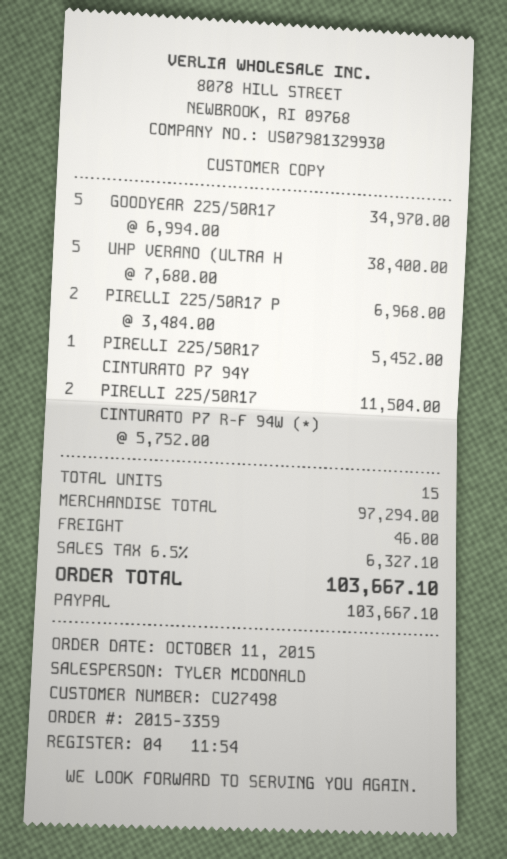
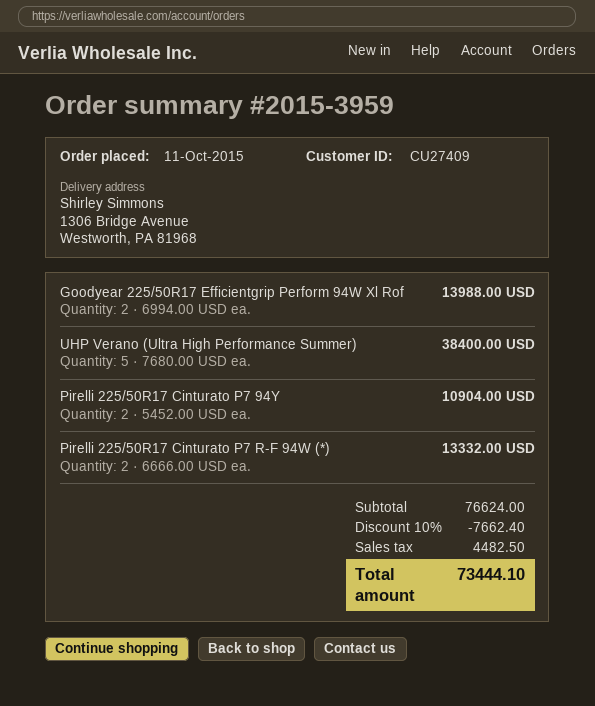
order number: 2015-3359 -> 2015-3959
customer number: CU27498 -> CU27409
GOODYEAR 225/50R17: 5 x 6994.00 = 34970.00 -> 2 x 6994.00 = 13988.00
PIRELLI 225/50R17 P: 2 x 3484.00 = 6968.00 -> none
PIRELLI 225/50R17 CINTURATO P7 94Y: 1 x 5452.00 = 5452.00 -> 2 x 5452.00 = 10904.00
PIRELLI 225/50R17 CINTURATO P7 R-F 94W (*): 2 x 5752.00 = 11504.00 -> 2 x 6666.00 = 13332.00
subtotal: 97294.00 -> 76624.00
discount: none -> 10% = 7662.40
shipping: 46.00 -> none
tax: 6327.10 -> 4482.50
total: 103667.10 -> 73444.10

